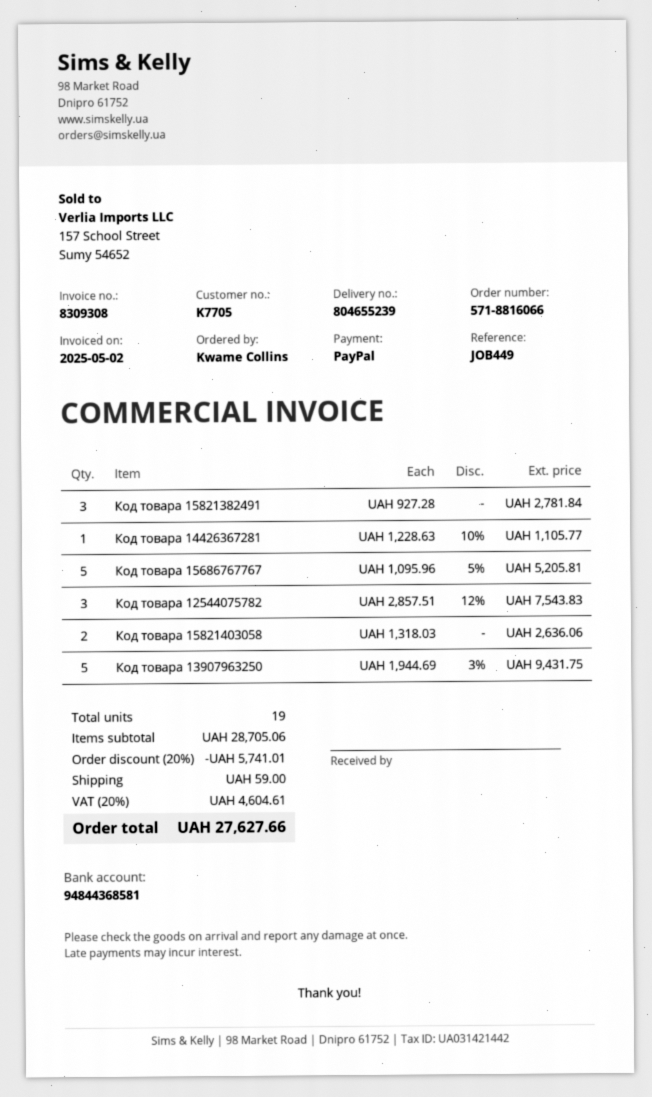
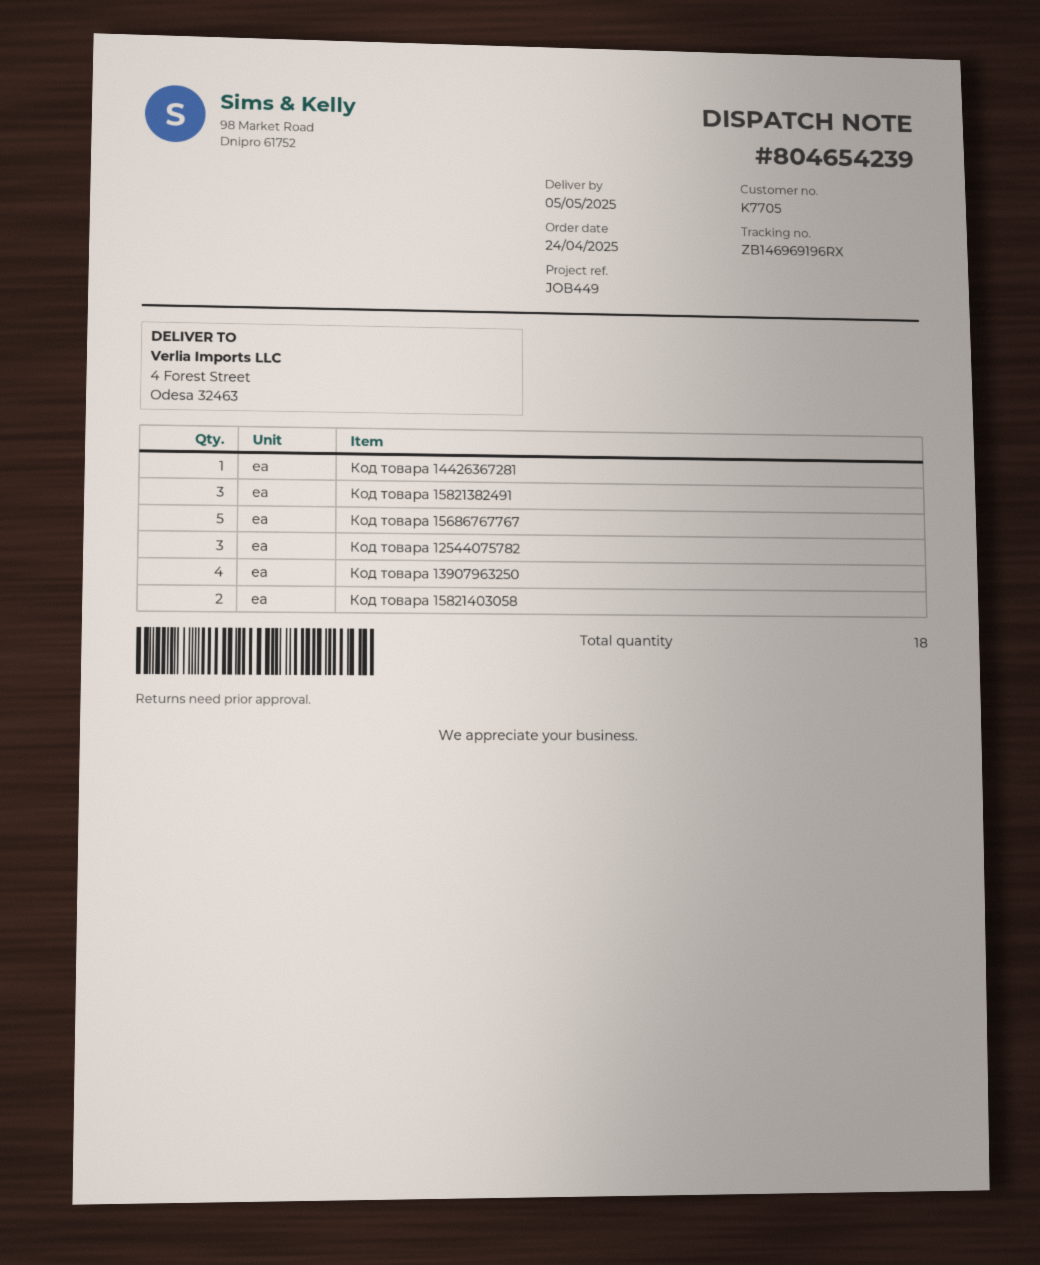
delivery note number: 804655239 -> 804654239
Код товара 13907963250: 5 -> 4
total quantity: 19 -> 18

